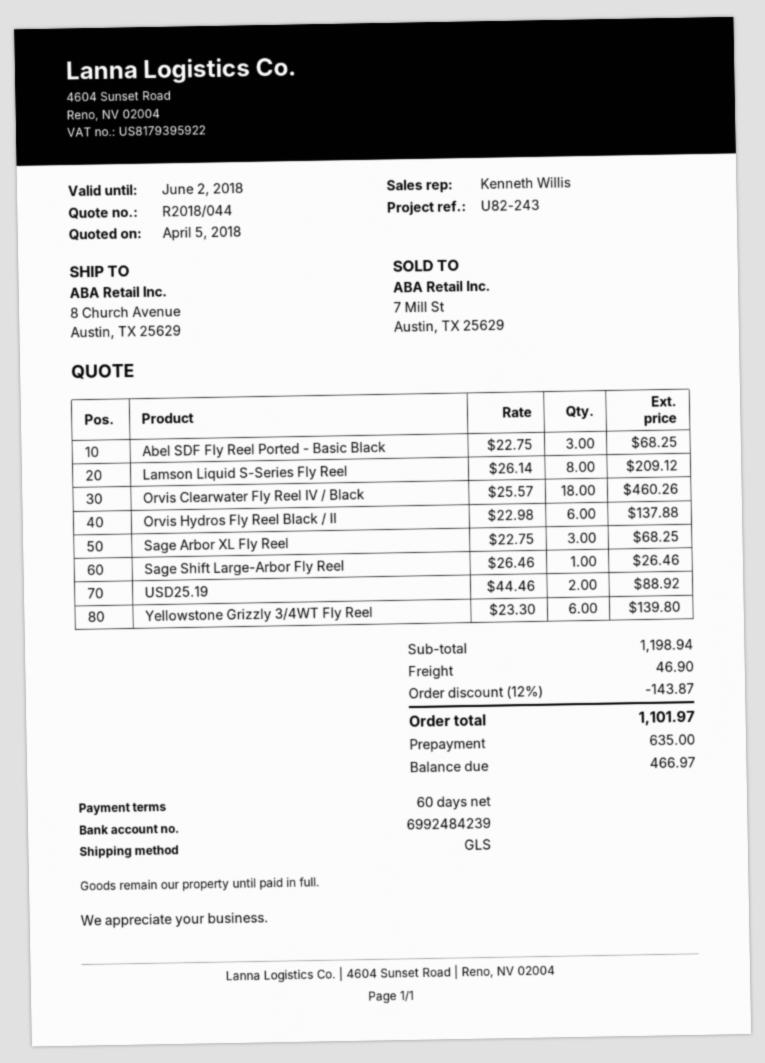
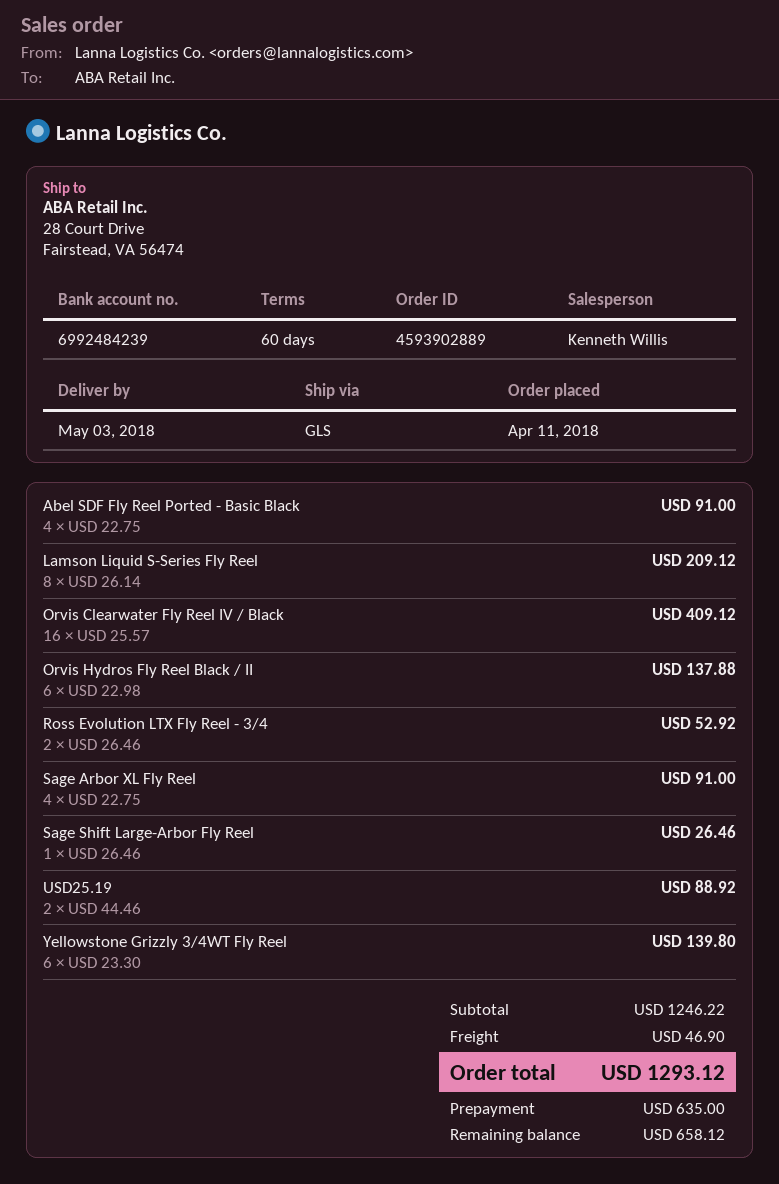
ship to: 8 Church Avenue, Austin, TX 25629 -> 28 Court Drive, Fairstead, VA 56474
Abel SDF Fly Reel Ported - Basic Black: 3 x 22.75 = 68.25 -> 4 x 22.75 = 91.00
Orvis Clearwater Fly Reel IV / Black: 18 x 25.57 = 460.26 -> 16 x 25.57 = 409.12
Sage Arbor XL Fly Reel: 3 x 22.75 = 68.25 -> 4 x 22.75 = 91.00
Ross Evolution LTX Fly Reel - 3/4: none -> 2 x 26.46 = 52.92
subtotal: 1198.94 -> 1246.22
discount: 12% = 143.87 -> none
total: 1101.97 -> 1293.12
balance: 466.97 -> 658.12

